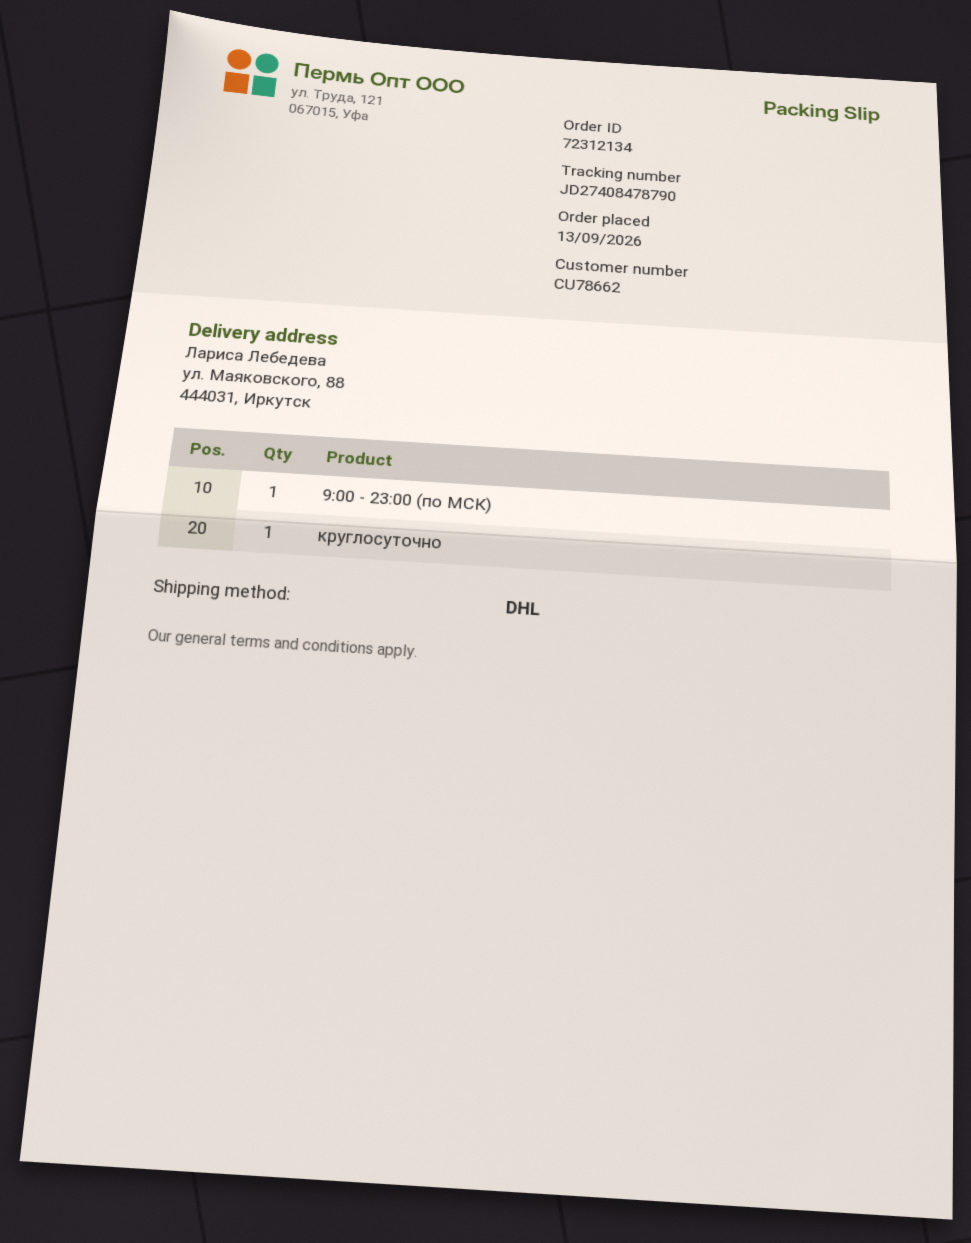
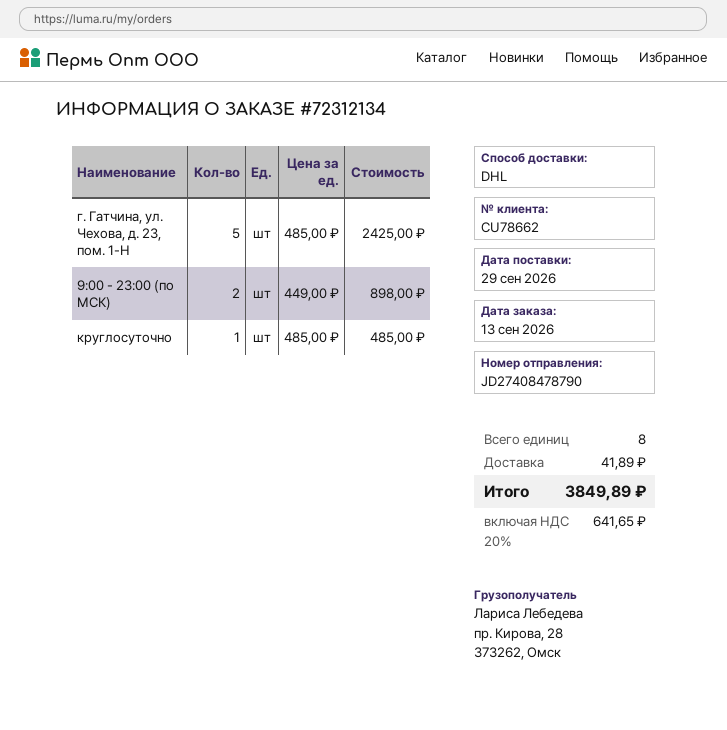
ship to: ул. Маяковского, 88, 444031, Иркутск -> пр. Кирова, 28, 373262, Омск
9:00 - 23:00 (по МСК): 1 -> 2
г. Гатчина, ул. Чехова, д. 23, пом. 1-Н: none -> 5

